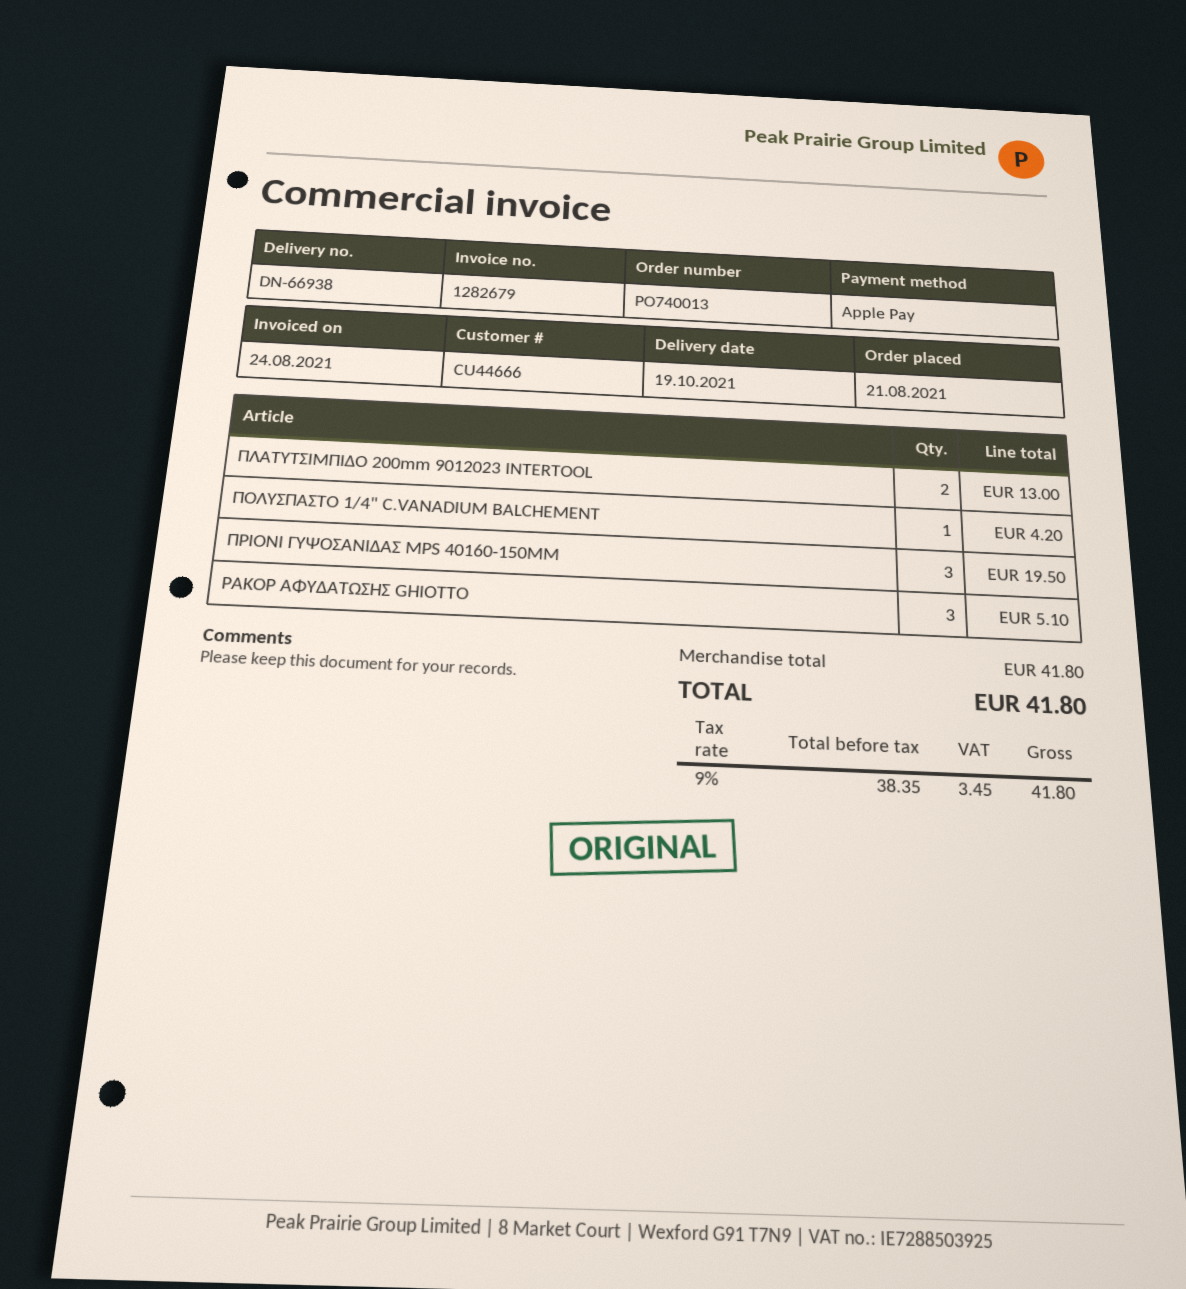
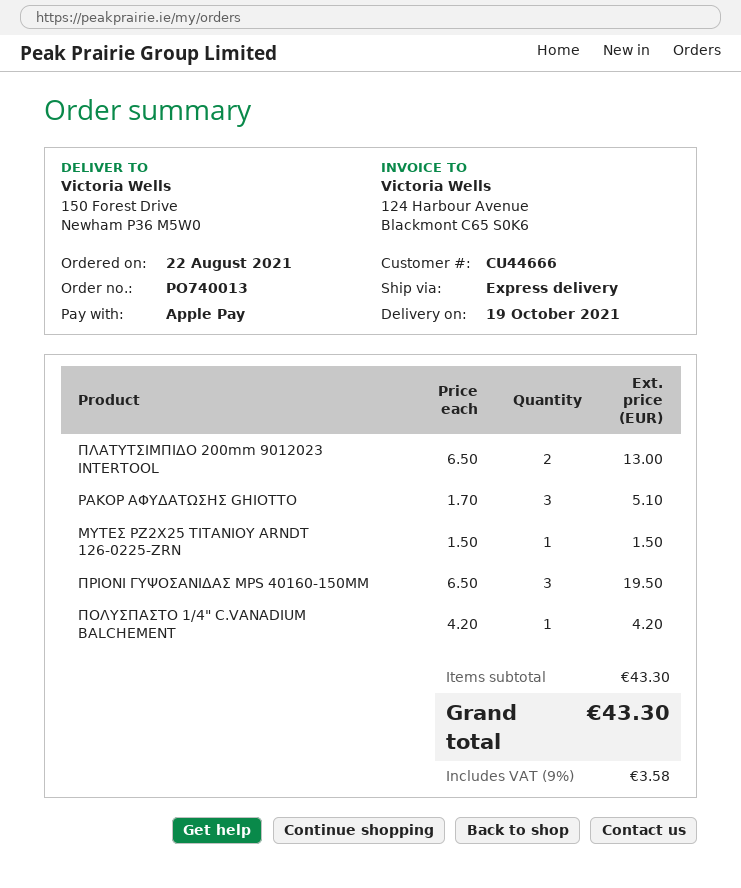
order date: 2021-08-21 -> 2021-08-22
ΜΥΤΕΣ PZ2X25 ΤΙΤΑΝΙΟΥ ARNDT 126-0225-ZRN: none -> 1 for 1.50
subtotal: 41.80 -> 43.30
tax: 9% = 3.45 -> 9% = 3.58
total: 41.80 -> 43.30

